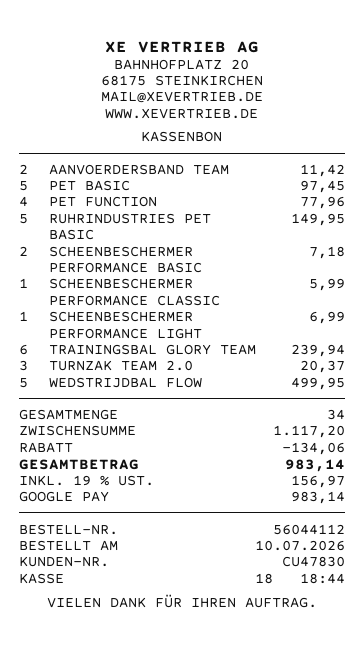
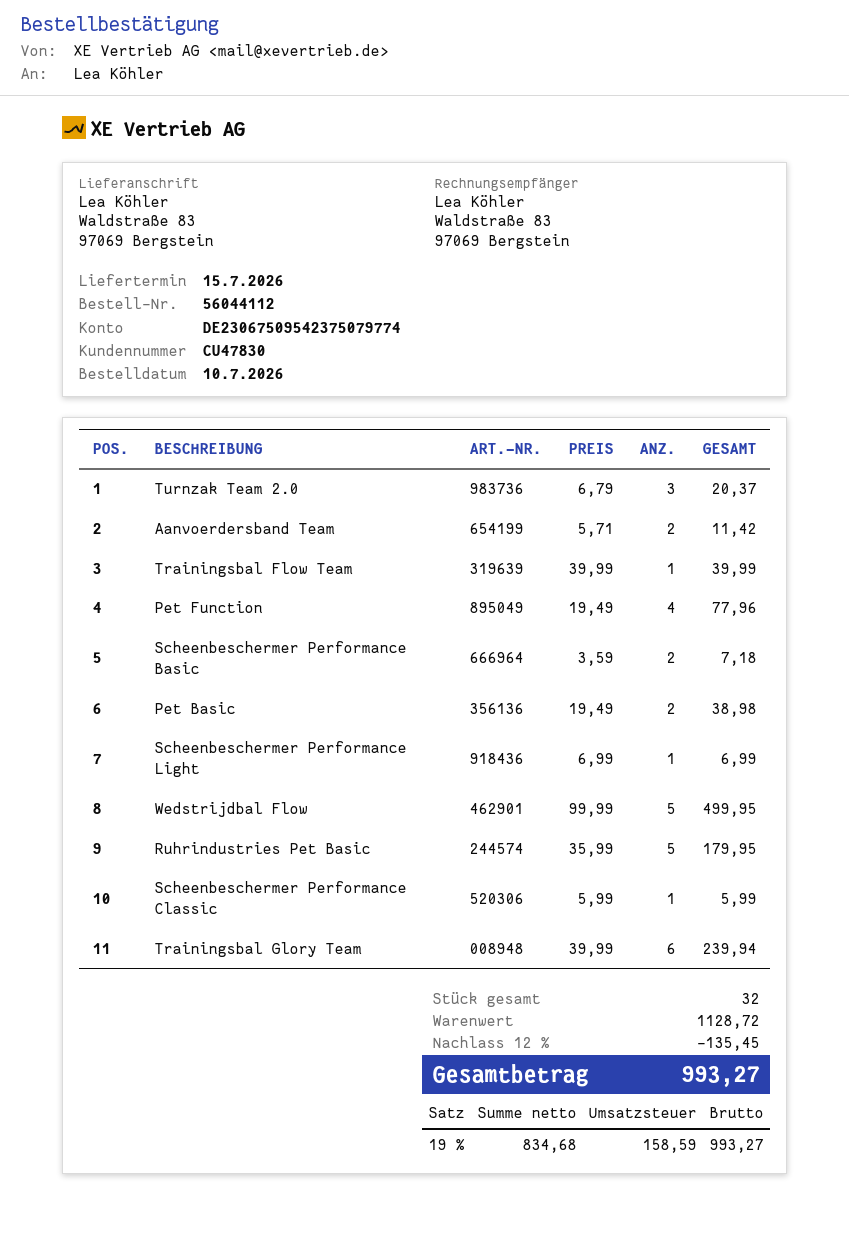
PET BASIC: 5 for 97.45 -> 2 for 38.98
RUHRINDUSTRIES PET BASIC: 5 for 149.95 -> 5 for 179.95
Trainingsbal Flow Team: none -> 1 for 39.99
total quantity: 34 -> 32
subtotal: 1117.20 -> 1128.72
discount: 134.06 -> 135.45
tax: 19% = 156.97 -> 19% = 158.59
total: 983.14 -> 993.27

